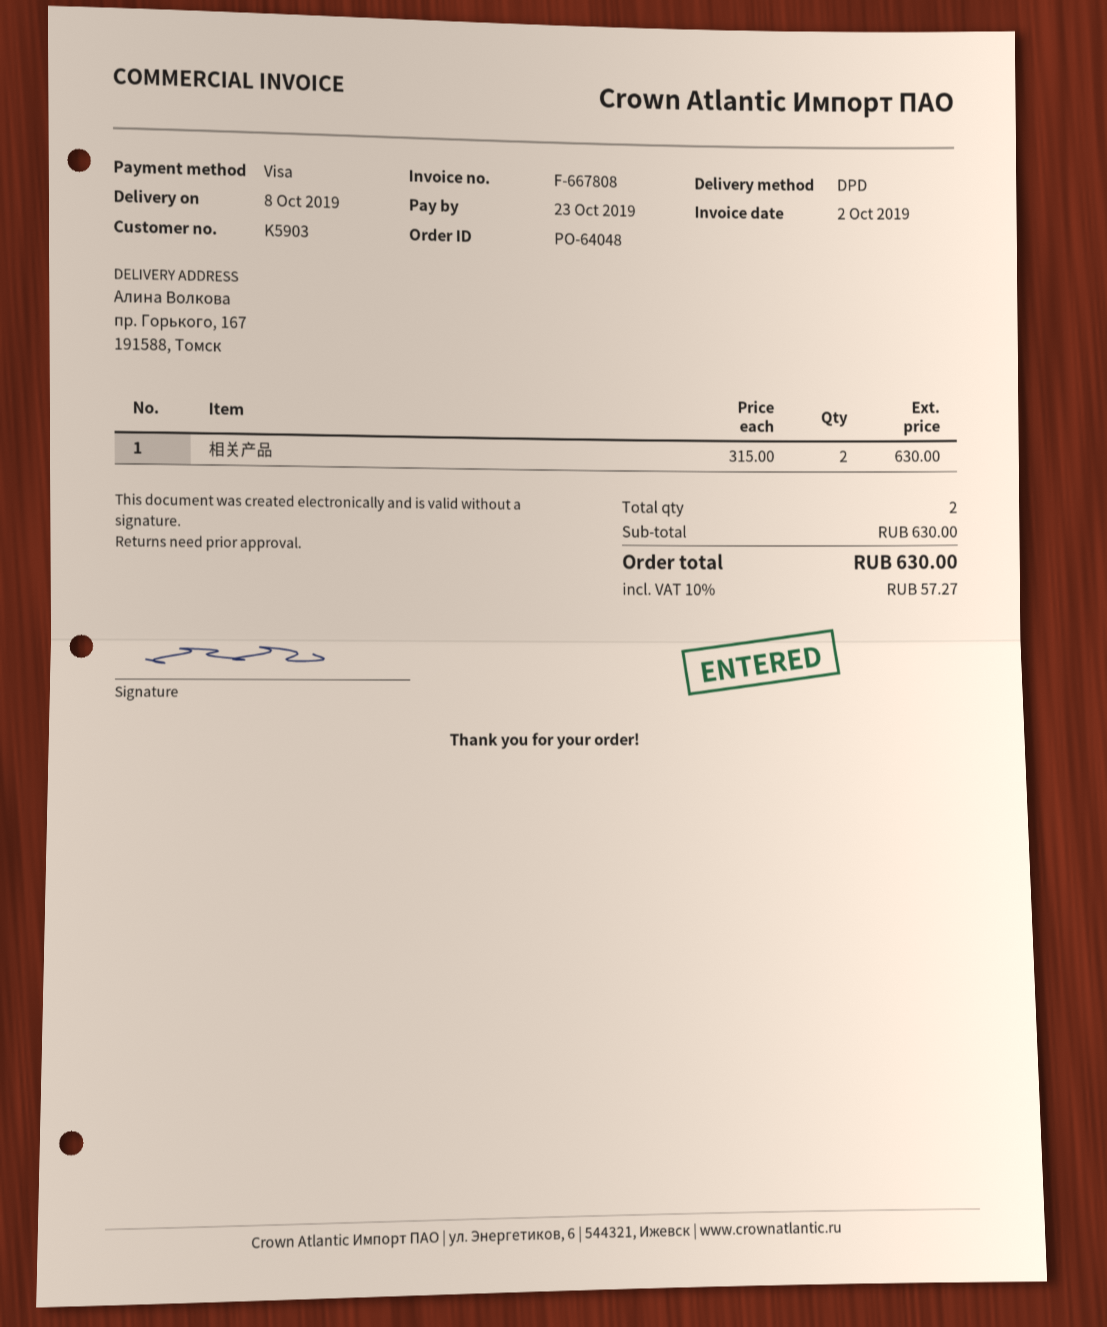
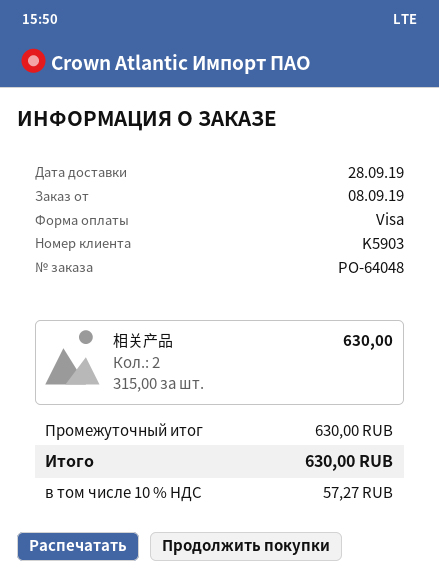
delivery date: 2019-10-08 -> 2019-09-28

